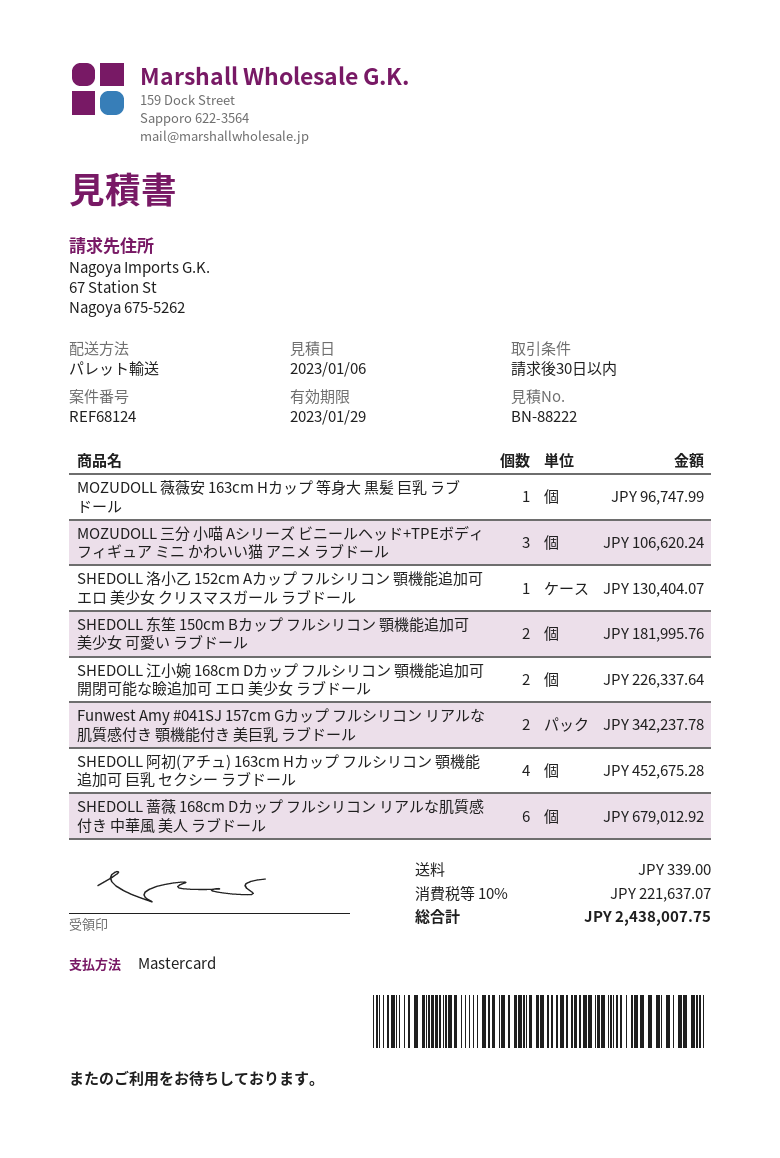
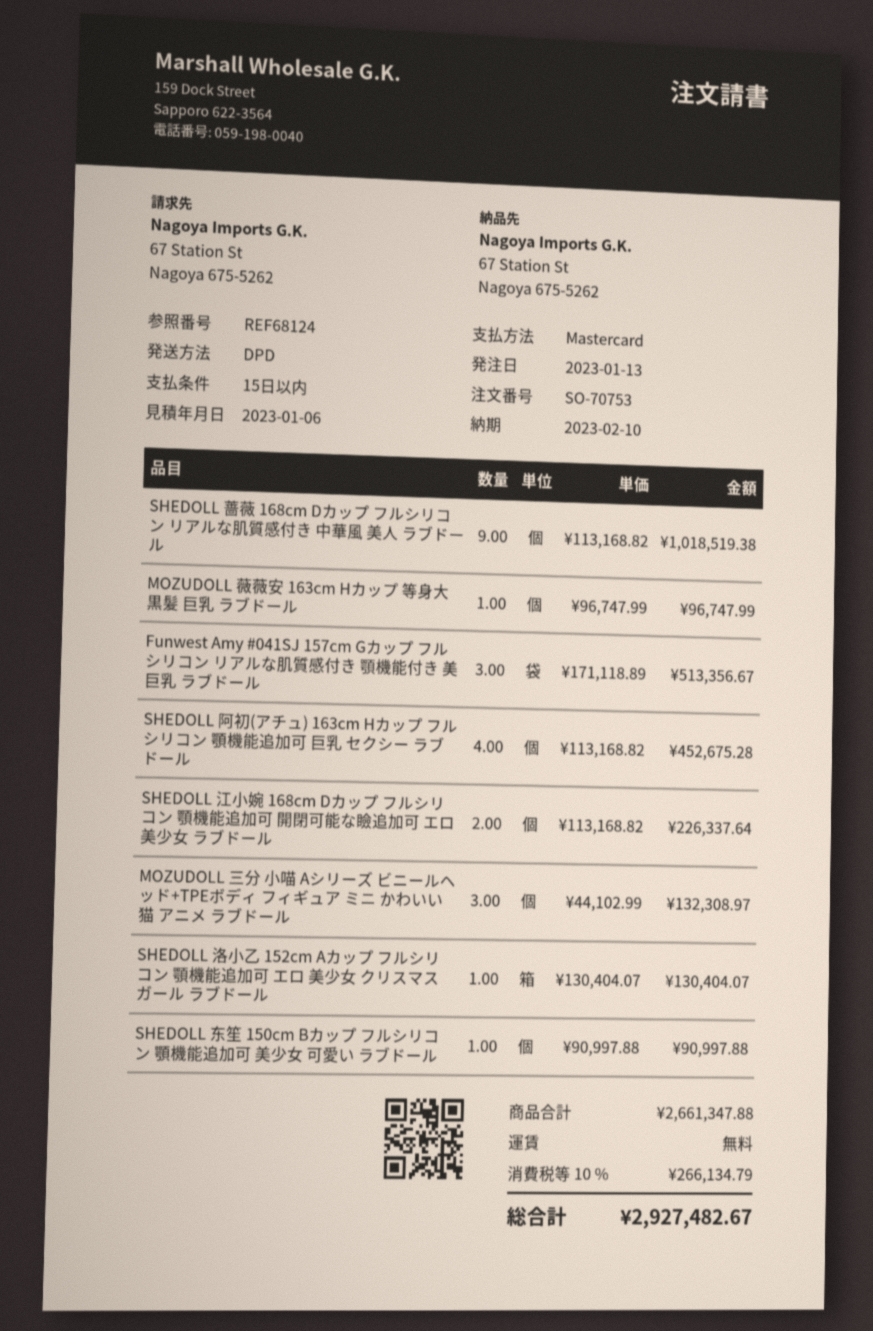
payment terms: 30 days -> 15 days
shipping method: pallet freight -> DPD
MOZUDOLL 三分 小喵 Aシリーズ ビニールヘッド+TPEボディ フィギュア ミニ かわいい猫 アニメ ラブドール: 3 for 106620.24 -> 3 for 132308.97
SHEDOLL 东笙 150cm Bカップ フルシリコン 顎機能追加可 美少女 可愛い ラブドール: 2 for 181995.76 -> 1 for 90997.88
Funwest Amy #041SJ 157cm Gカップ フルシリコン リアルな肌質感付き 顎機能付き 美巨乳 ラブドール: 2 for 342237.78 -> 3 for 513356.67
SHEDOLL 蔷薇 168cm Dカップ フルシリコン リアルな肌質感付き 中華風 美人 ラブドール: 6 for 679012.92 -> 9 for 1018519.38
shipping: 339.00 -> 0.00
tax: 10% = 221637.07 -> 10% = 266134.79
total: 2438007.75 -> 2927482.67

